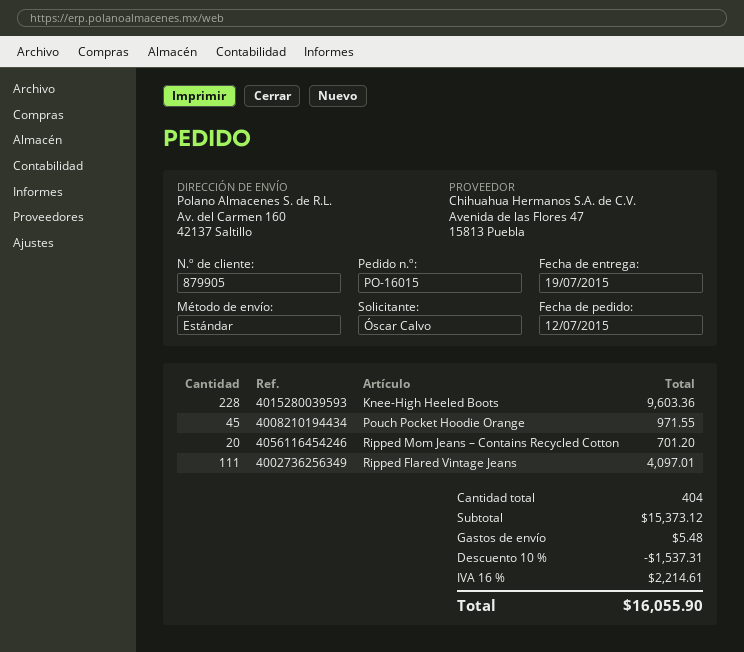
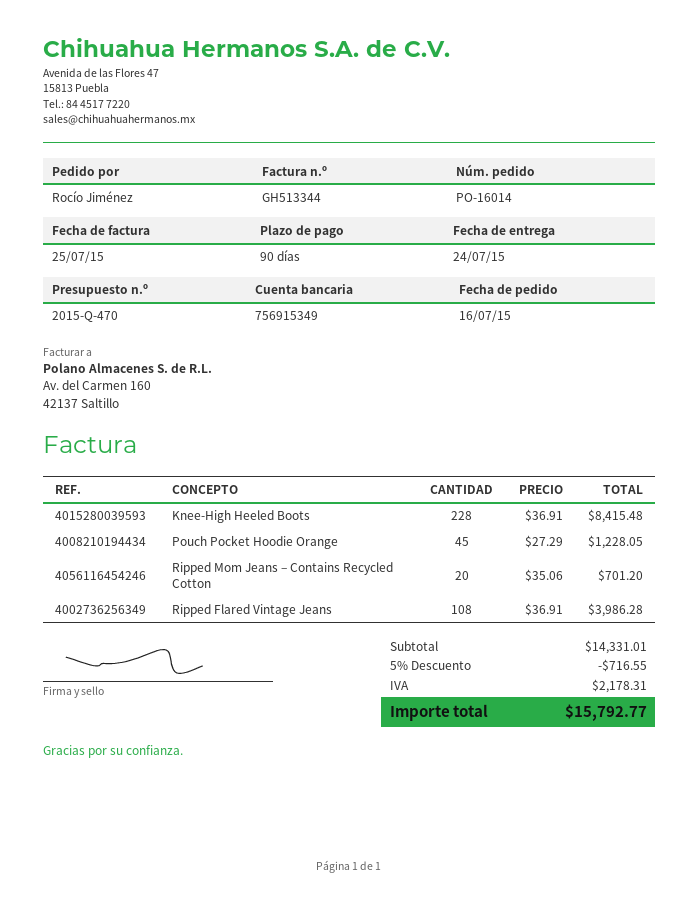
order number: PO-16015 -> PO-16014
order date: 2015-07-12 -> 2015-07-16
delivery date: 2015-07-19 -> 2015-07-24
ordered by: Óscar Calvo -> Rocío Jiménez
Knee-High Heeled Boots: 228 for 9603.36 -> 228 for 8415.48
Pouch Pocket Hoodie Orange: 45 for 971.55 -> 45 for 1228.05
Ripped Flared Vintage Jeans: 111 for 4097.01 -> 108 for 3986.28
subtotal: 15373.12 -> 14331.01
discount: 10% = 1537.31 -> 5% = 716.55
shipping: 5.48 -> none
tax: 2214.61 -> 2178.31
total: 16055.90 -> 15792.77

